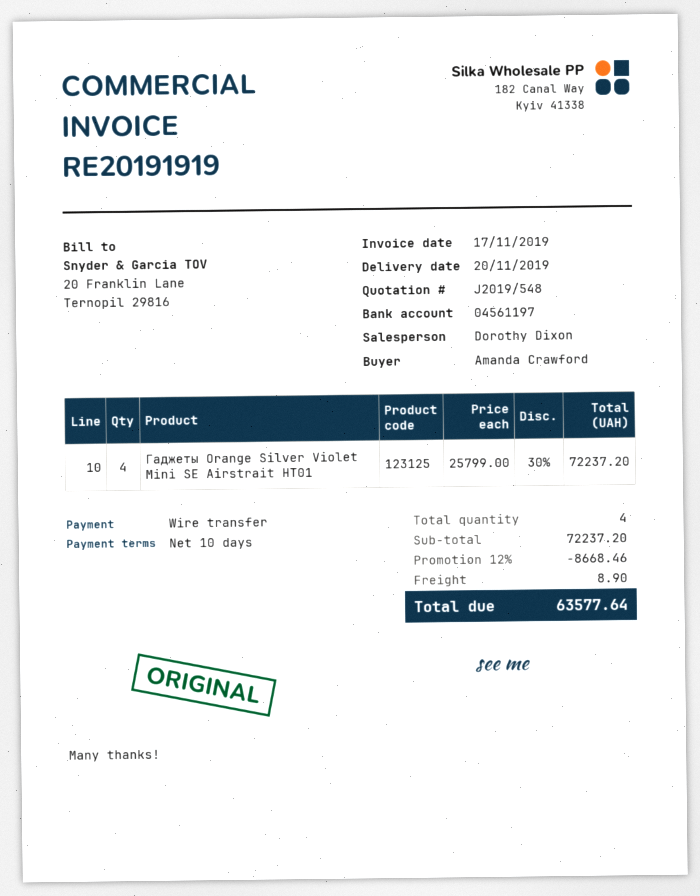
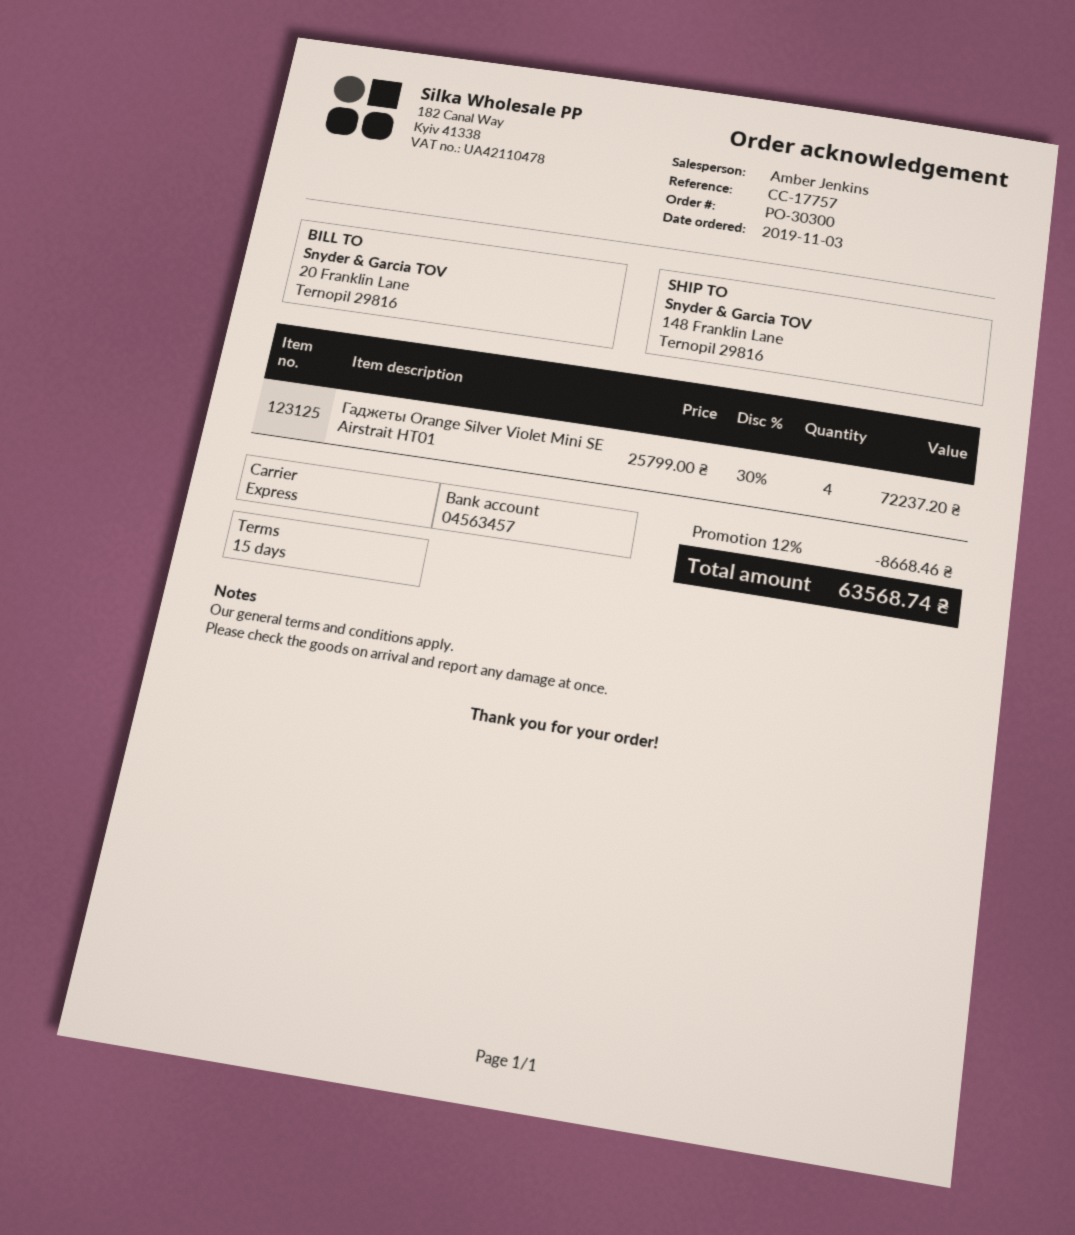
payment terms: 10 days -> 15 days
sales rep: Dorothy Dixon -> Amber Jenkins
bank account: 04561197 -> 04563457
shipping: 8.90 -> none
total: 63577.64 -> 63568.74

